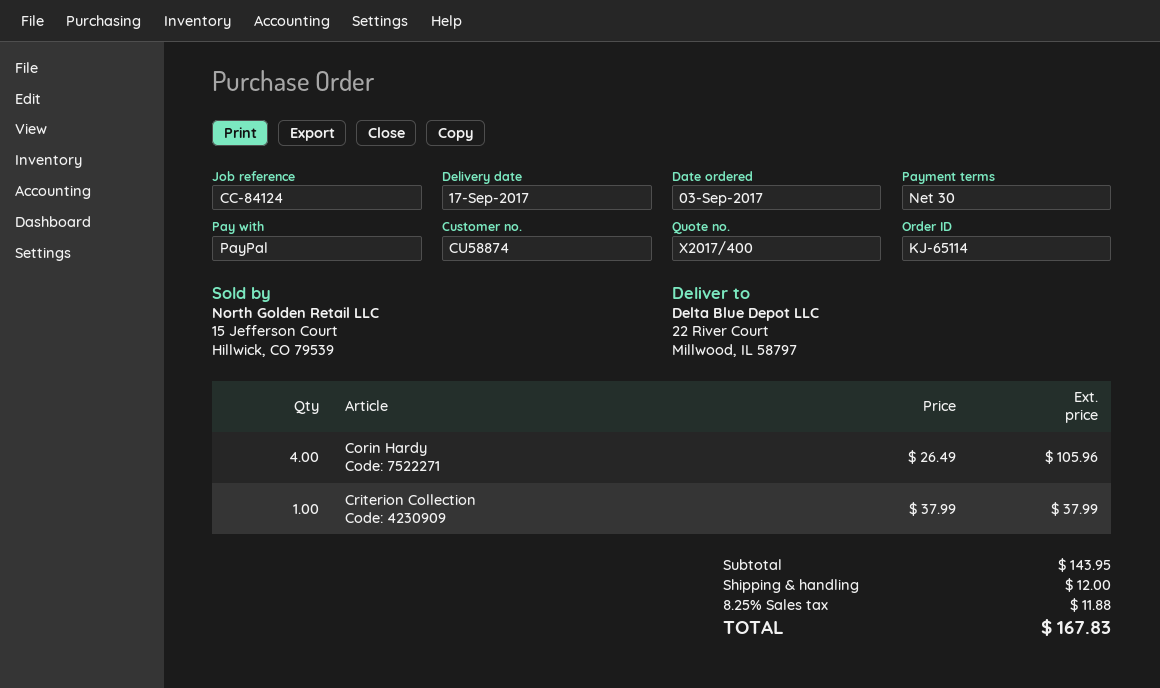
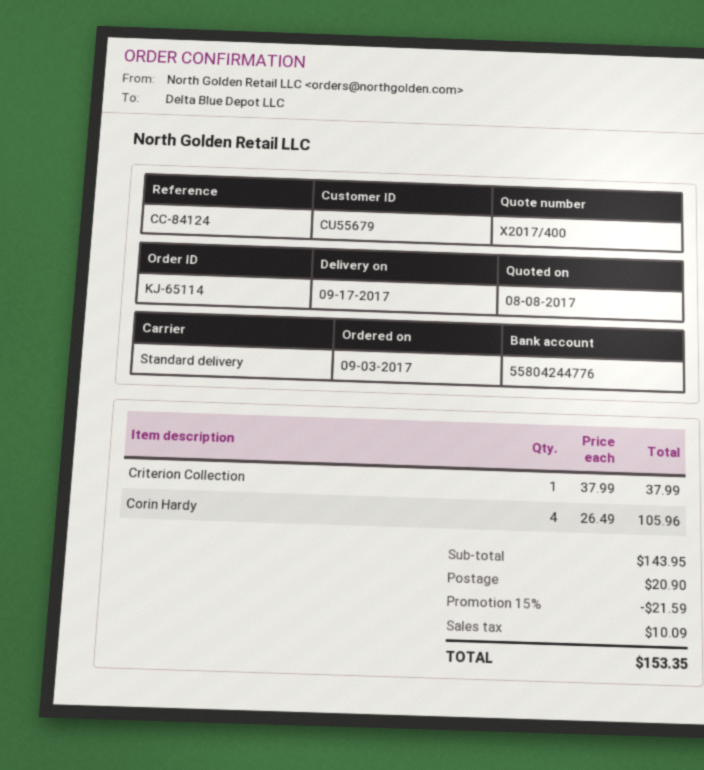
customer number: CU58874 -> CU55679
discount: none -> 15% = 21.59
shipping: 12.00 -> 20.90
tax: 11.88 -> 10.09
total: 167.83 -> 153.35

